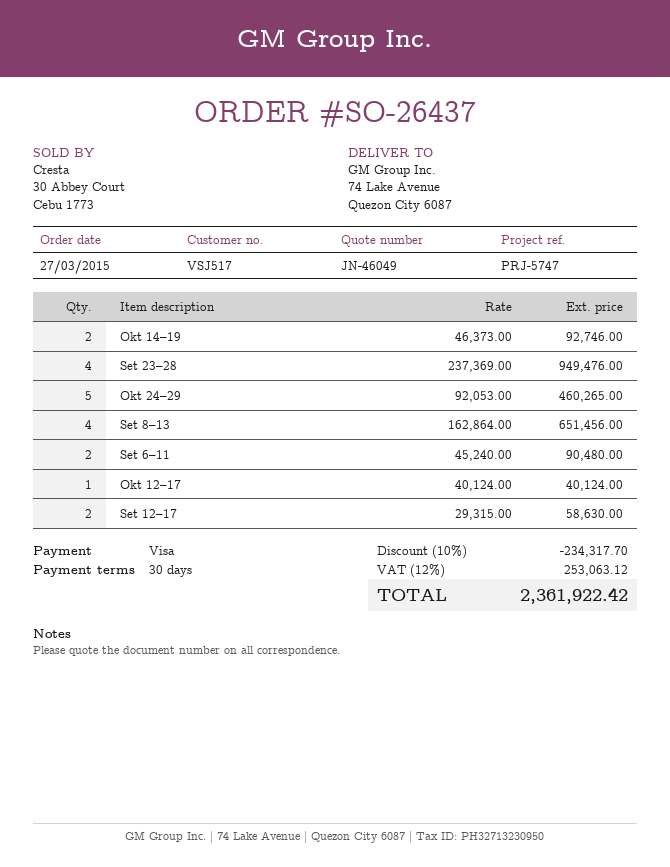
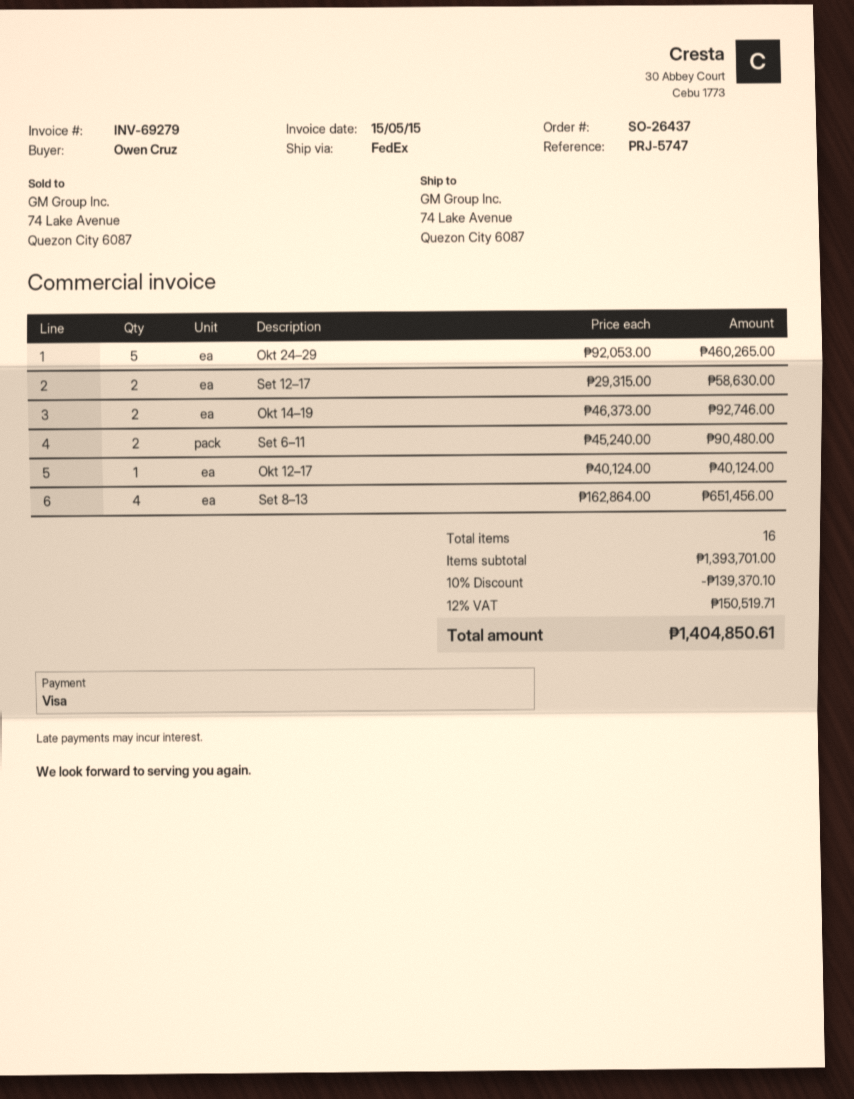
Set 23–28: 4 x 237369.00 = 949476.00 -> none
discount: 10% = 234317.70 -> 10% = 139370.10
tax: 12% = 253063.12 -> 12% = 150519.71
total: 2361922.42 -> 1404850.61

